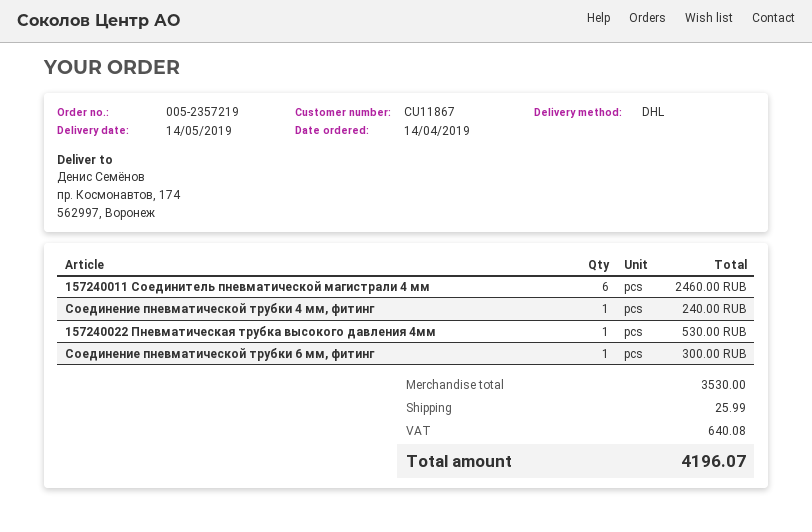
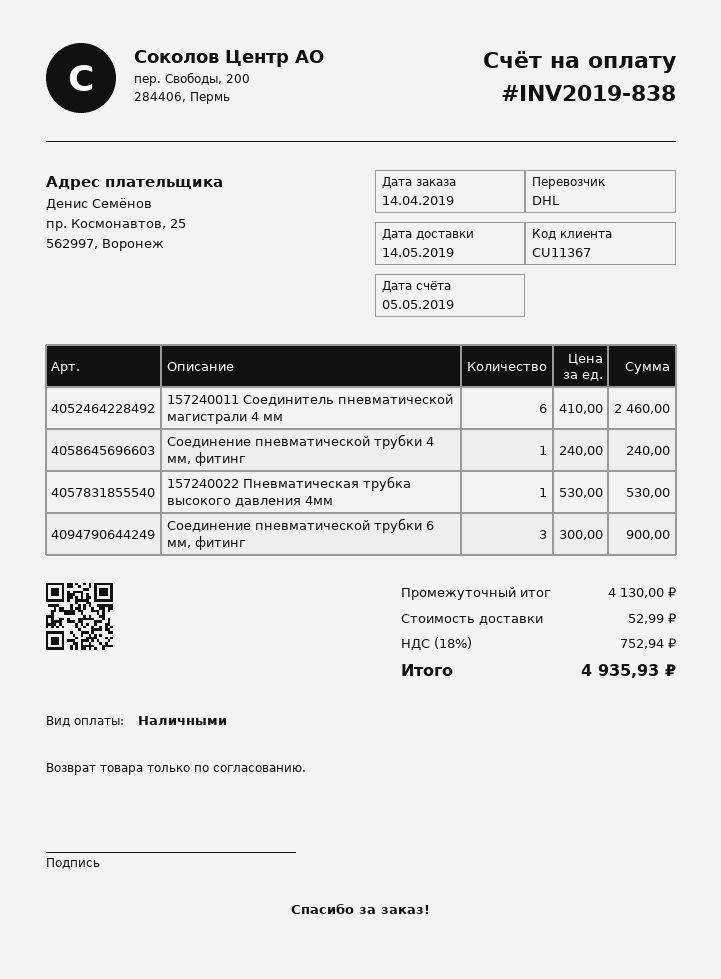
customer number: CU11867 -> CU11367
Соединение пневматической трубки 6 мм, фитинг: 1 for 300.00 -> 3 for 900.00
subtotal: 3530.00 -> 4130.00
shipping: 25.99 -> 52.99
tax: 640.08 -> 752.94
total: 4196.07 -> 4935.93

